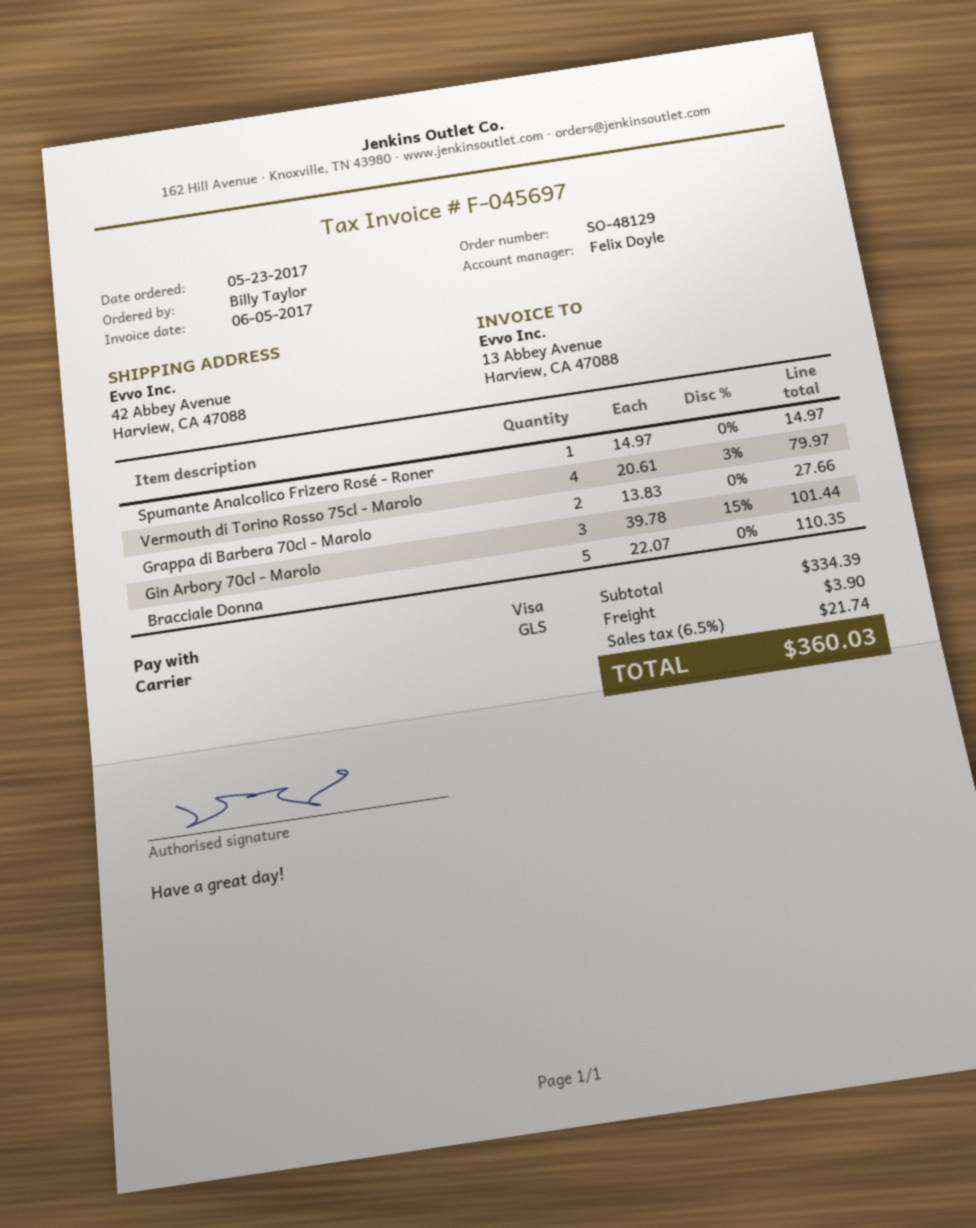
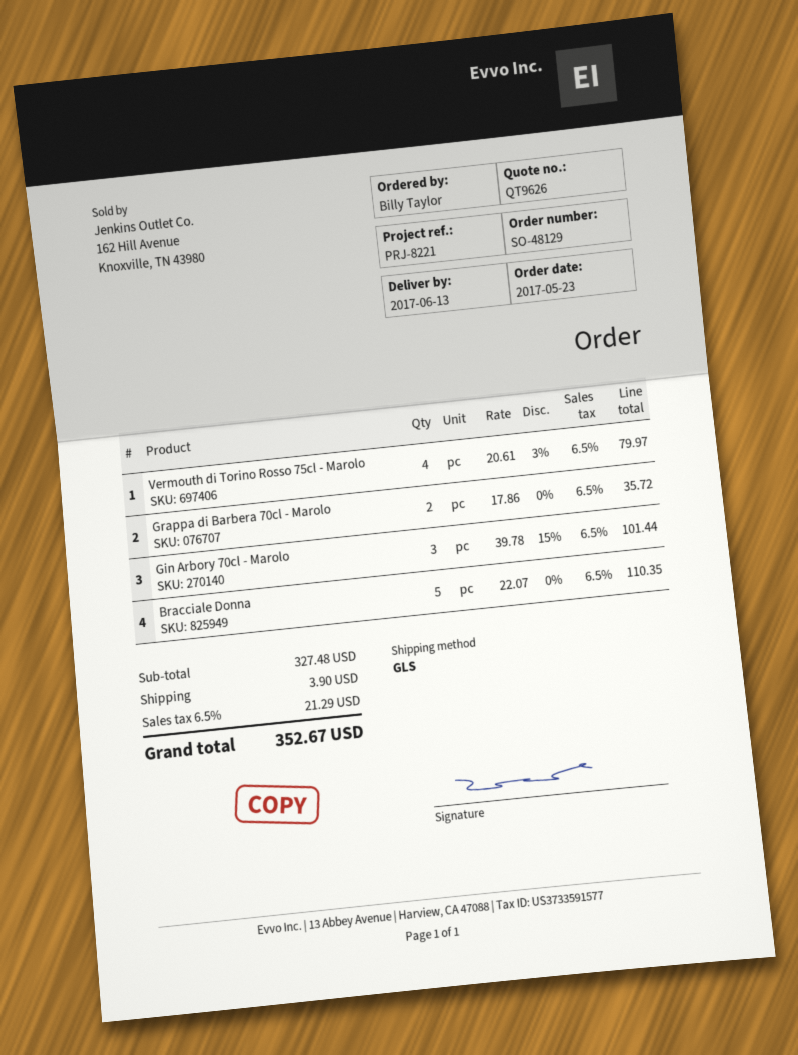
Spumante Analcolico Frizero Rosé - Roner: 1 x 14.97 = 14.97 -> none
Grappa di Barbera 70cl - Marolo: 2 x 13.83 = 27.66 -> 2 x 17.86 = 35.72
subtotal: 334.39 -> 327.48
tax: 6.5% = 21.74 -> 6.5% = 21.29
total: 360.03 -> 352.67

